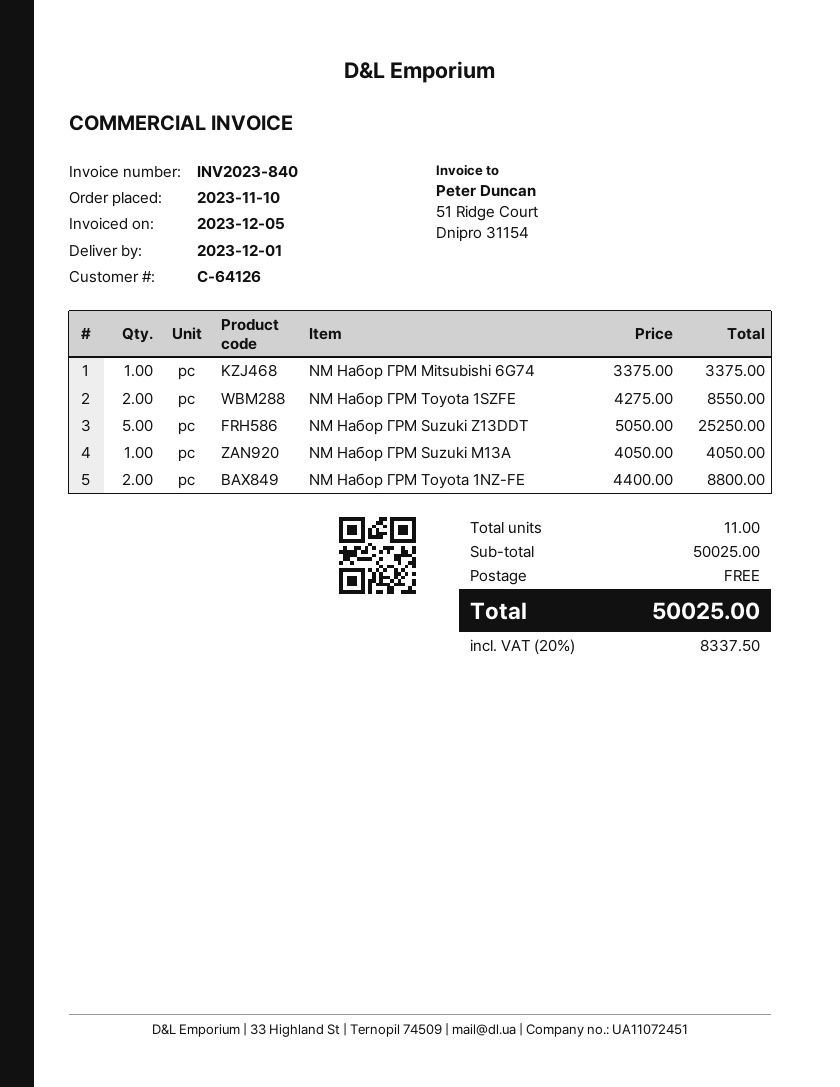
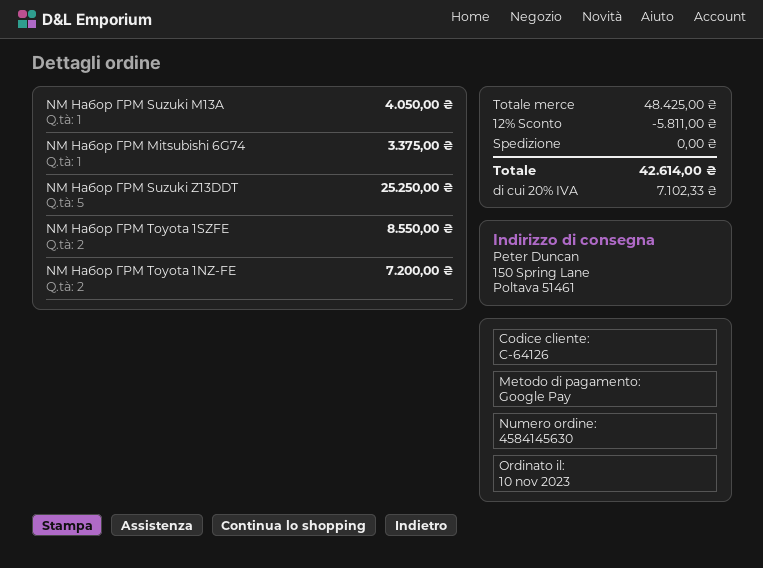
NM Набор ГРМ Toyota 1NZ-FE: 2 for 8800.00 -> 2 for 7200.00
subtotal: 50025.00 -> 48425.00
discount: none -> 12% = 5811.00
tax: 20% = 8337.50 -> 20% = 7102.33
total: 50025.00 -> 42614.00

